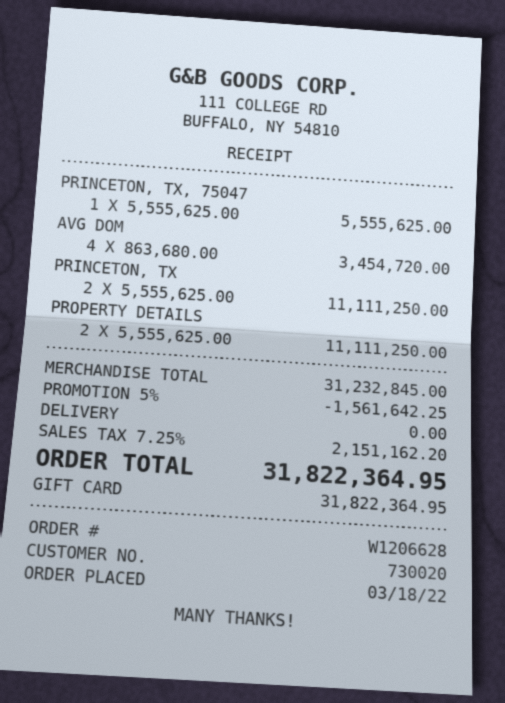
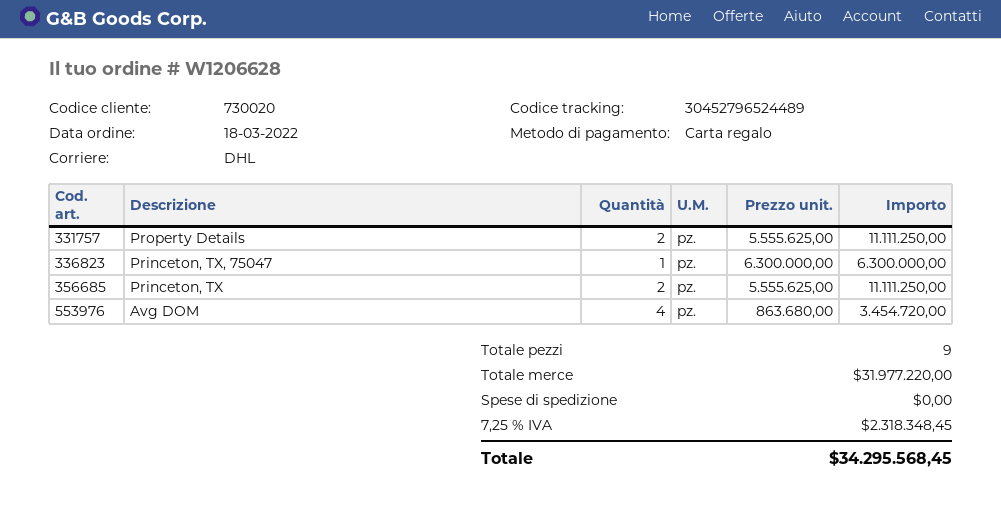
PRINCETON, TX, 75047: 1 x 5555625.00 = 5555625.00 -> 1 x 6300000.00 = 6300000.00
subtotal: 31232845.00 -> 31977220.00
discount: 5% = 1561642.25 -> none
tax: 7.25% = 2151162.20 -> 7.25% = 2318348.45
total: 31822364.95 -> 34295568.45

